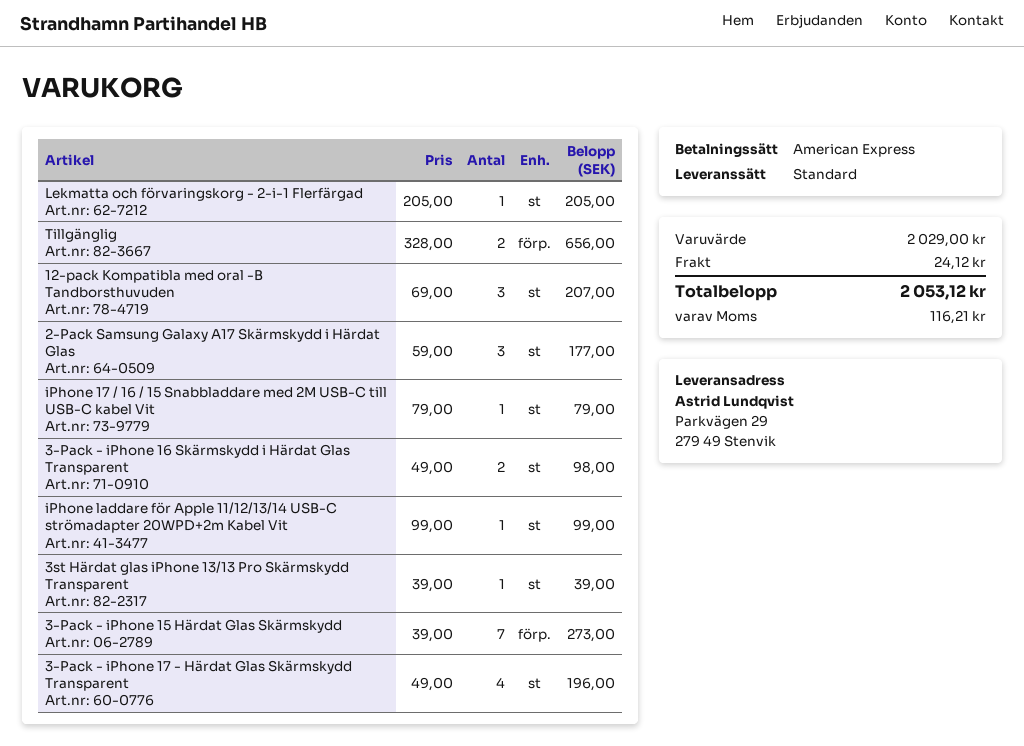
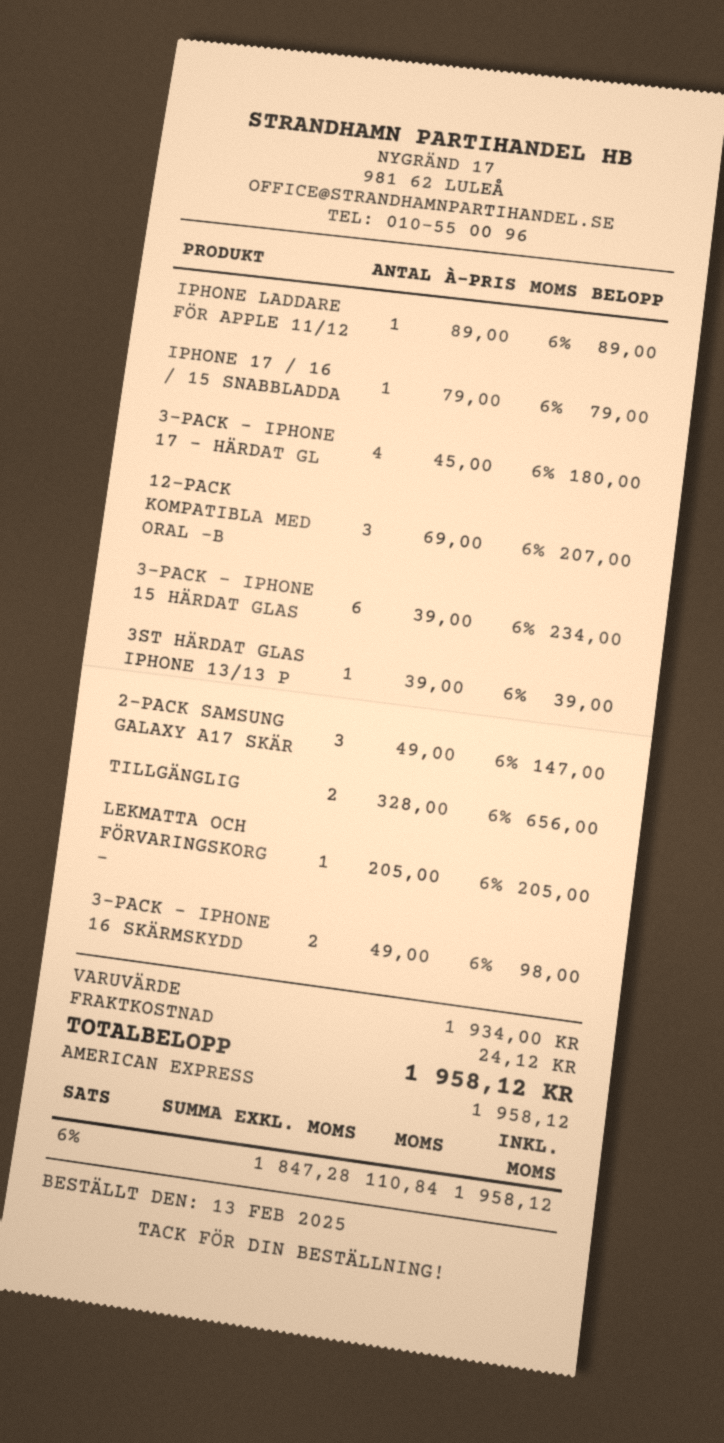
2-Pack Samsung Galaxy A17 Skärmskydd i Härdat Glas: 3 x 59.00 = 177.00 -> 3 x 49.00 = 147.00
iPhone laddare för Apple 11/12/13/14 USB-C strömadapter 20WPD+2m Kabel Vit: 1 x 99.00 = 99.00 -> 1 x 89.00 = 89.00
3-Pack - iPhone 15 Härdat Glas Skärmskydd: 7 x 39.00 = 273.00 -> 6 x 39.00 = 234.00
3-Pack - iPhone 17 - Härdat Glas Skärmskydd Transparent: 4 x 49.00 = 196.00 -> 4 x 45.00 = 180.00
subtotal: 2029.00 -> 1934.00
tax: 116.21 -> 110.84
total: 2053.12 -> 1958.12

